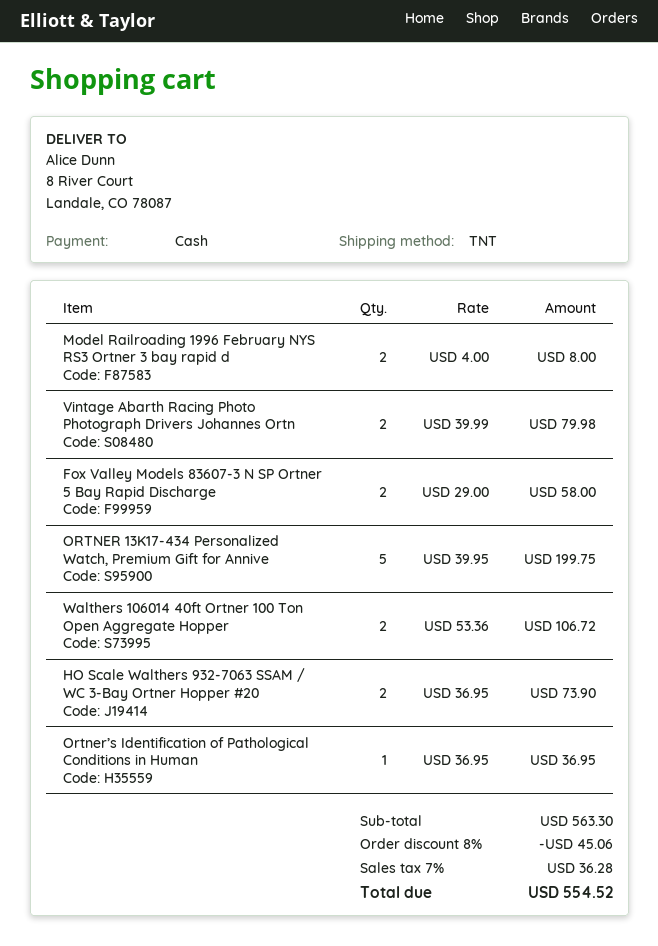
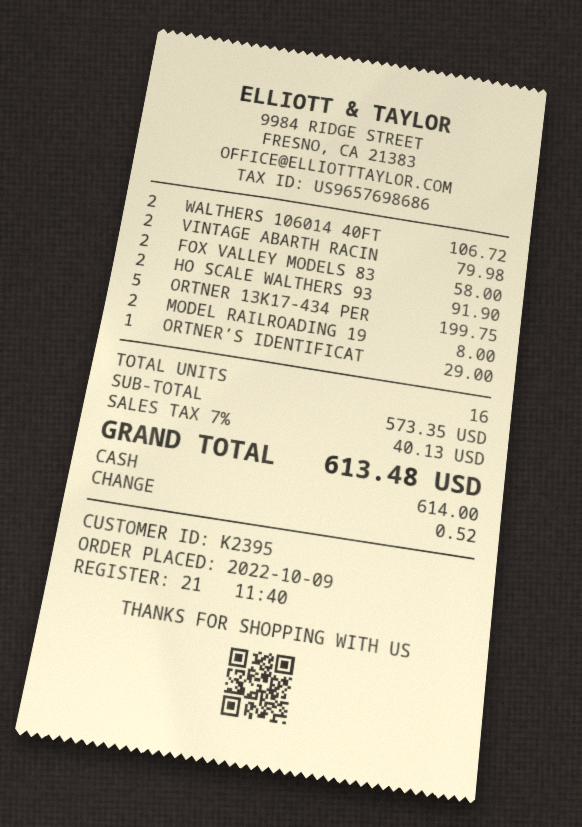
HO Scale Walthers 932-7063 SSAM / WC 3-Bay Ortner Hopper #20: 2 for 73.90 -> 2 for 91.90
Ortner’s Identification of Pathological Conditions in Human: 1 for 36.95 -> 1 for 29.00
subtotal: 563.30 -> 573.35
discount: 8% = 45.06 -> none
tax: 7% = 36.28 -> 7% = 40.13
total: 554.52 -> 613.48

